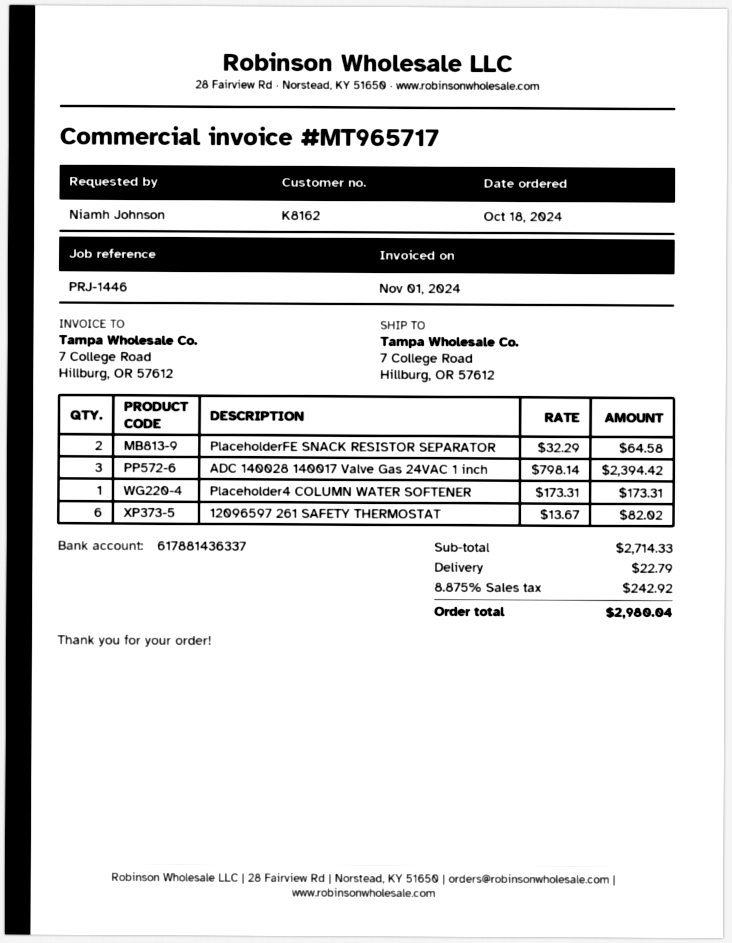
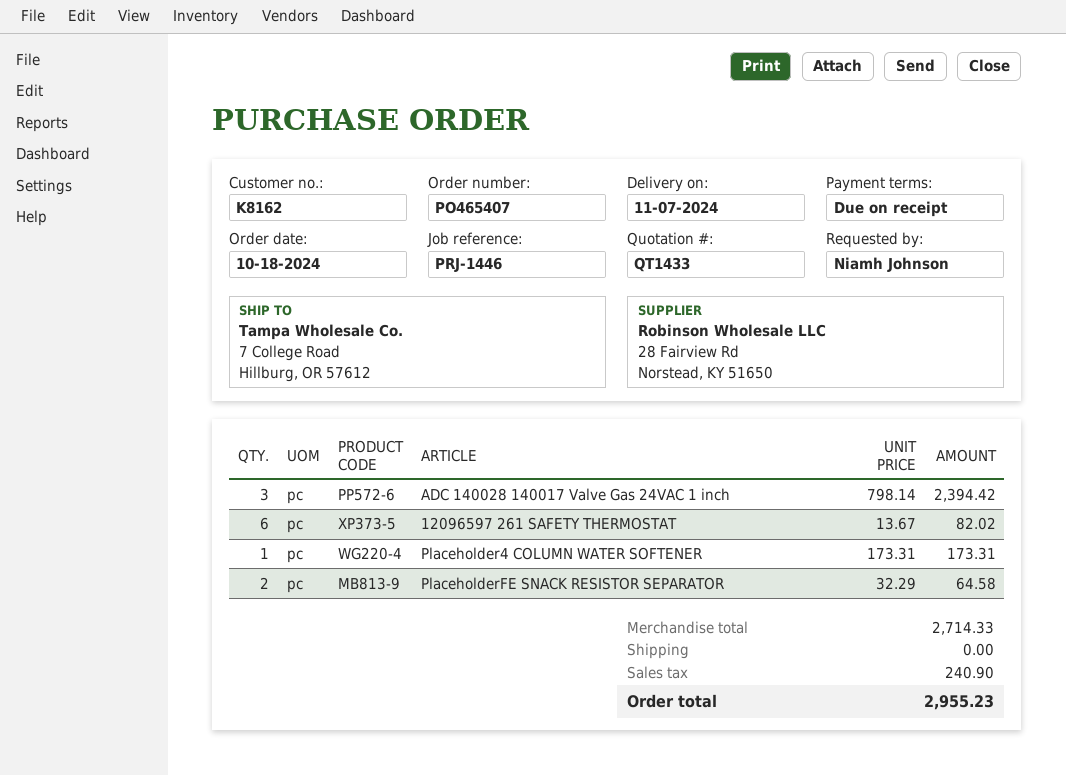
shipping: 22.79 -> 0.00
tax: 242.92 -> 240.90
total: 2980.04 -> 2955.23

